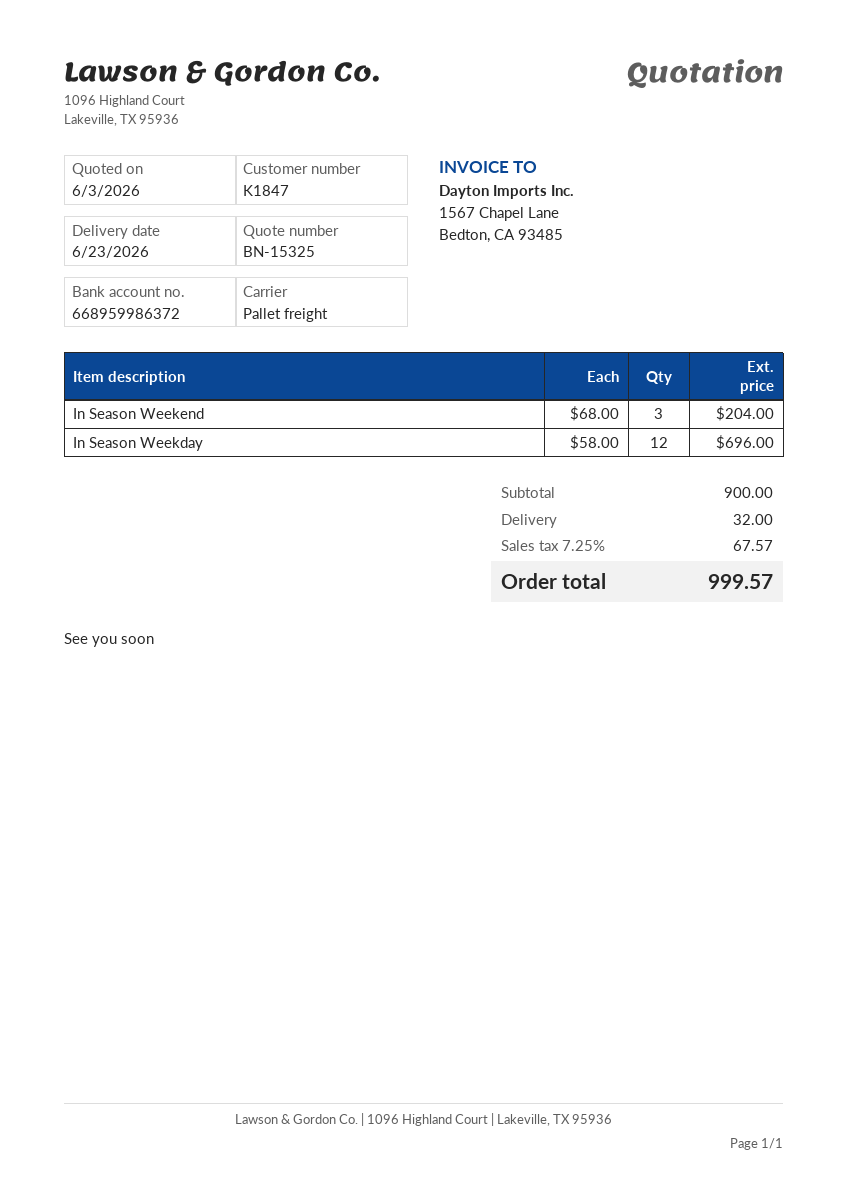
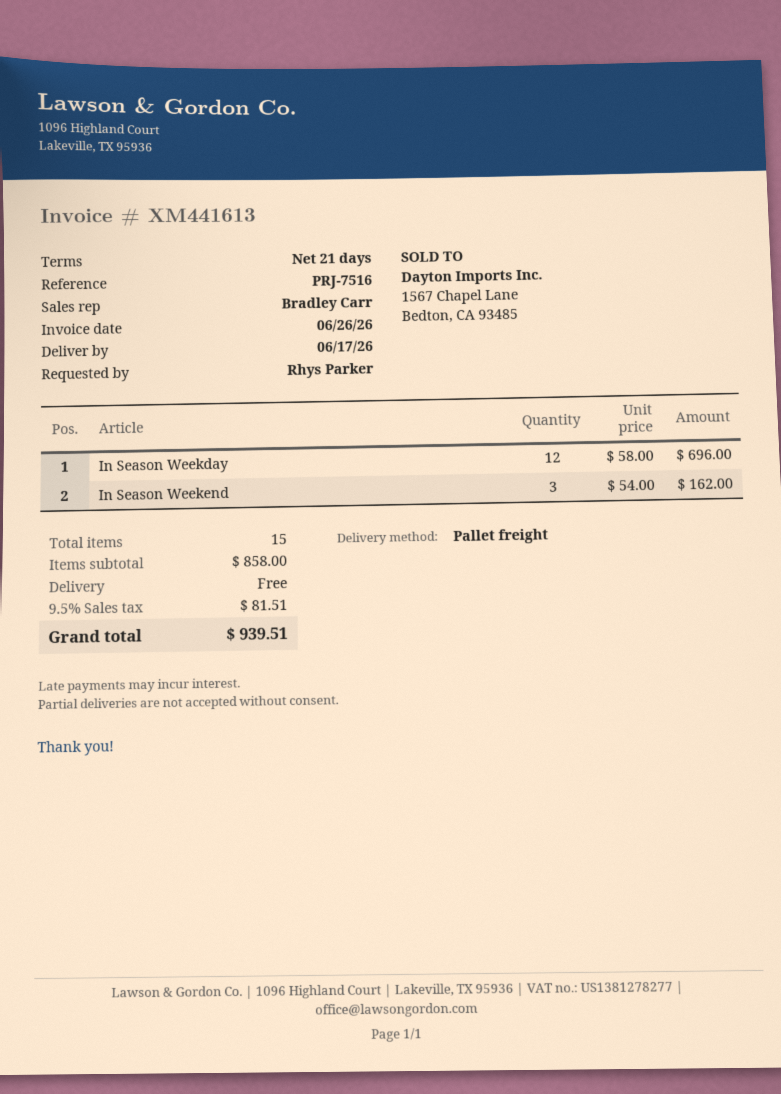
delivery date: 2026-06-23 -> 2026-06-17
In Season Weekend: 3 x 68.00 = 204.00 -> 3 x 54.00 = 162.00
subtotal: 900.00 -> 858.00
shipping: 32.00 -> 0.00
tax: 7.25% = 67.57 -> 9.5% = 81.51
total: 999.57 -> 939.51

